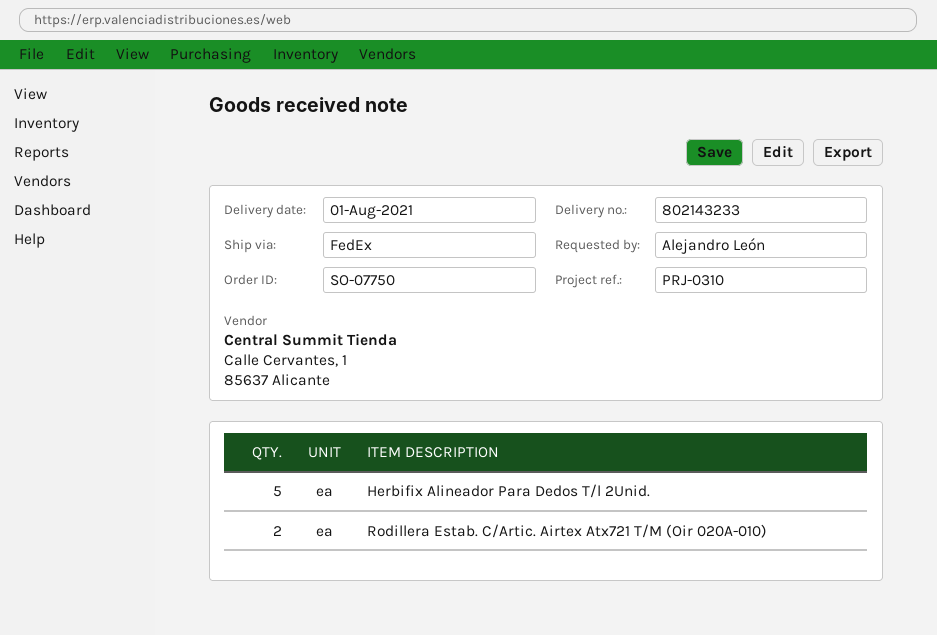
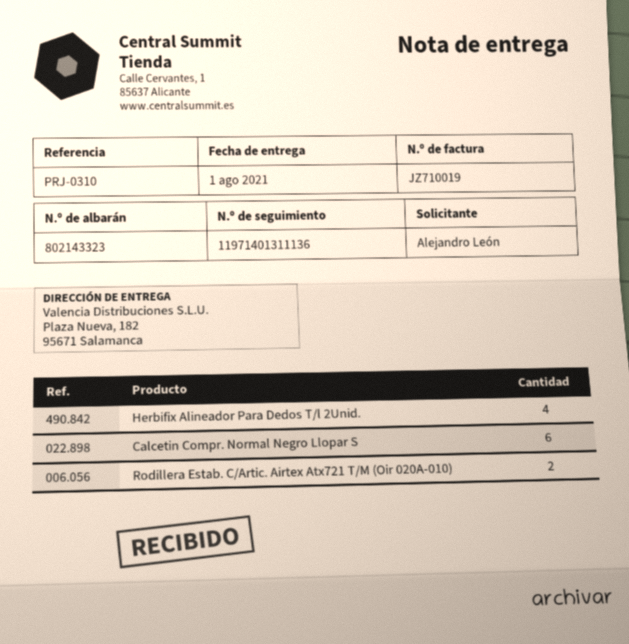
delivery note number: 802143233 -> 802143323
Herbifix Alineador Para Dedos T/l 2Unid.: 5 -> 4
Calcetin Compr. Normal Negro Llopar S: none -> 6

